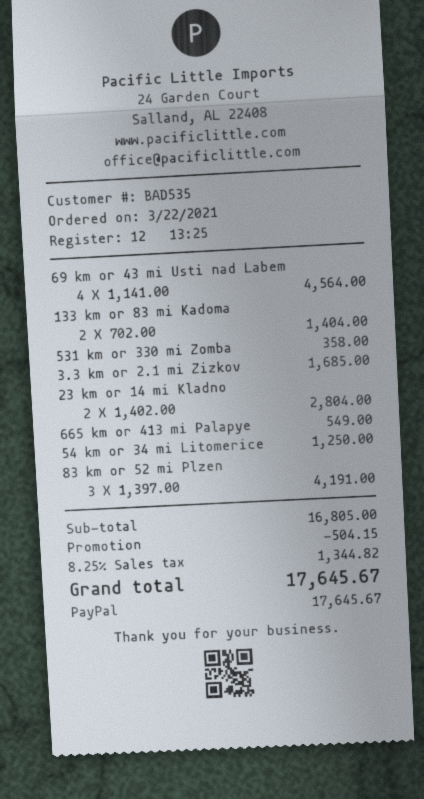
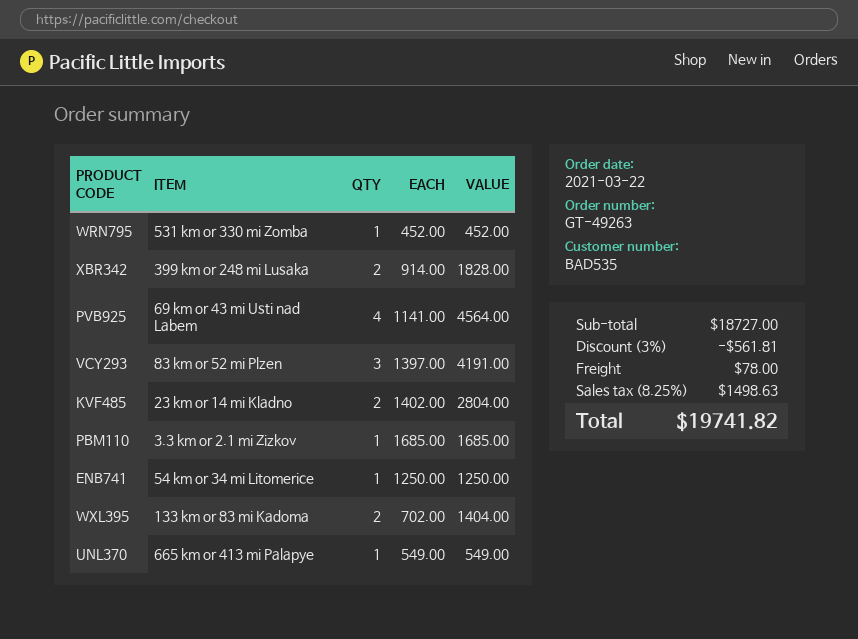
531 km or 330 mi Zomba: 1 x 358.00 = 358.00 -> 1 x 452.00 = 452.00
399 km or 248 mi Lusaka: none -> 2 x 914.00 = 1828.00
subtotal: 16805.00 -> 18727.00
discount: 504.15 -> 561.81
shipping: none -> 78.00
tax: 8.25% = 1344.82 -> 8.25% = 1498.63
total: 17645.67 -> 19741.82

